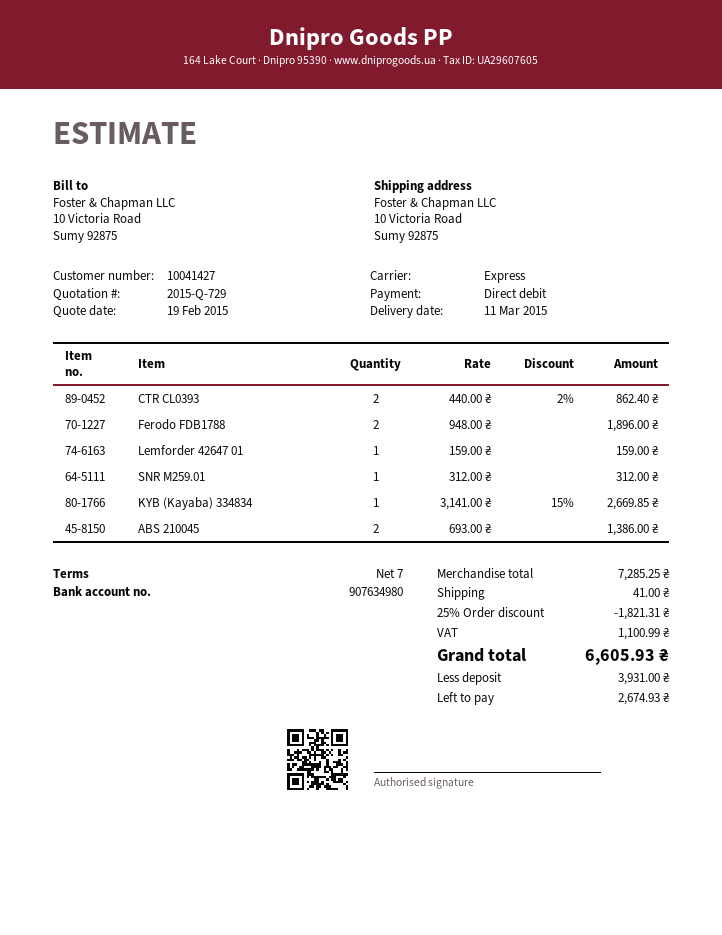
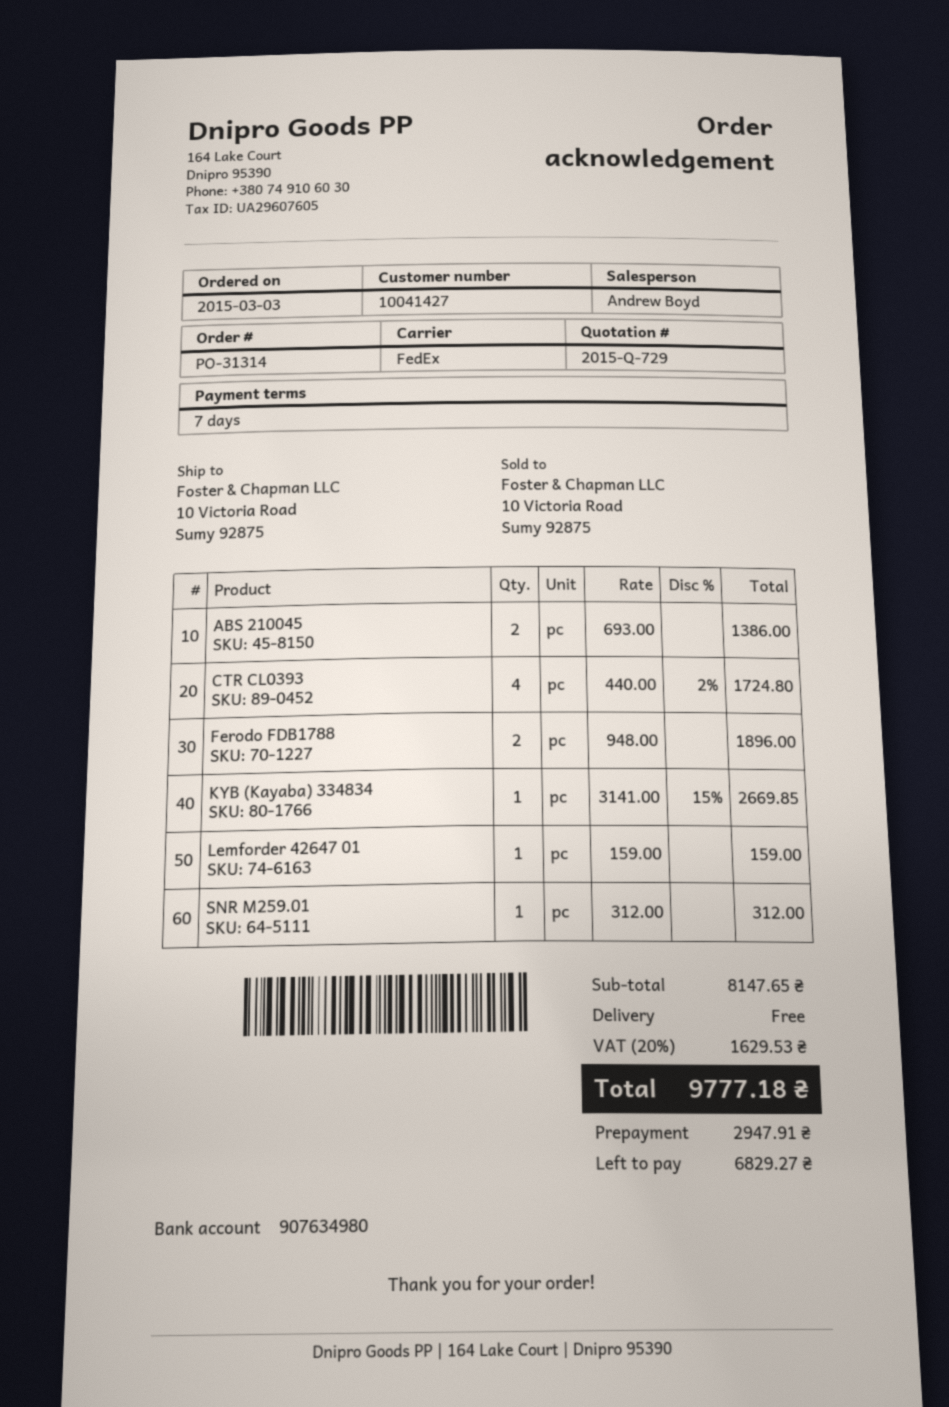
shipping method: express -> FedEx
CTR CL0393: 2 x 440.00 - 2% = 862.40 -> 4 x 440.00 - 2% = 1724.80
subtotal: 7285.25 -> 8147.65
discount: 25% = 1821.31 -> none
shipping: 41.00 -> 0.00
tax: 1100.99 -> 1629.53
total: 6605.93 -> 9777.18
deposit: 3931.00 -> 2947.91
balance: 2674.93 -> 6829.27

